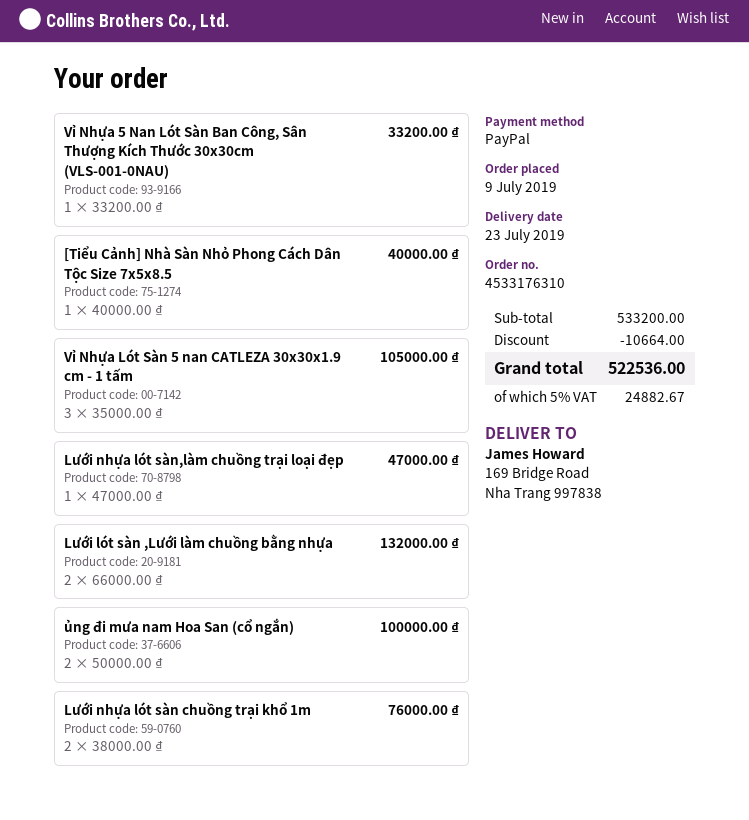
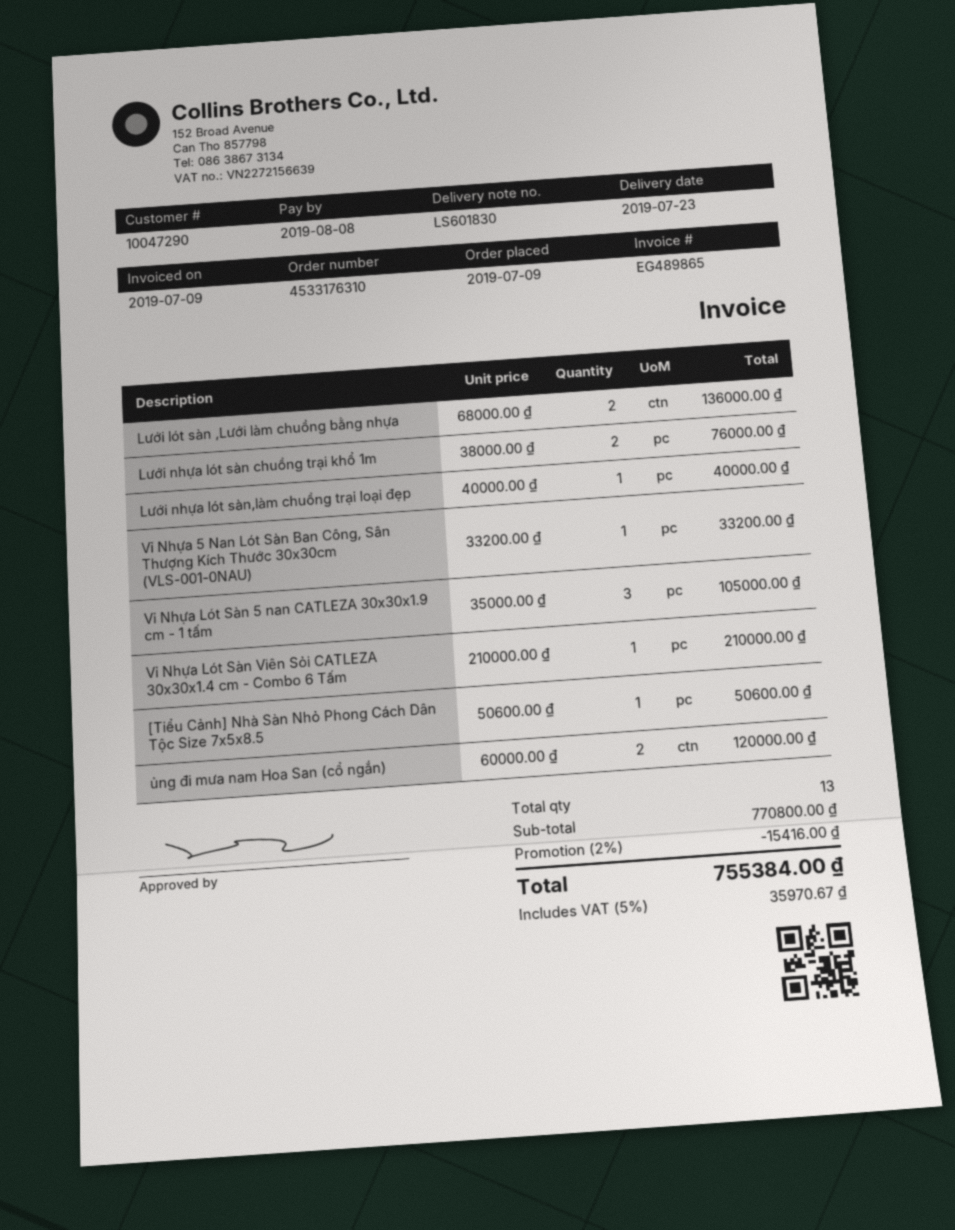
[Tiểu Cảnh] Nhà Sàn Nhỏ Phong Cách Dân Tộc Size 7x5x8.5: 1 x 40000.00 = 40000.00 -> 1 x 50600.00 = 50600.00
Lưới nhựa lót sàn,làm chuồng trại loại đẹp: 1 x 47000.00 = 47000.00 -> 1 x 40000.00 = 40000.00
Lưới lót sàn ,Lưới làm chuồng bằng nhựa: 2 x 66000.00 = 132000.00 -> 2 x 68000.00 = 136000.00
ủng đi mưa nam Hoa San (cổ ngắn): 2 x 50000.00 = 100000.00 -> 2 x 60000.00 = 120000.00
Vỉ Nhựa Lót Sàn Viên Sỏi CATLEZA 30x30x1.4 cm - Combo 6 Tấm: none -> 1 x 210000.00 = 210000.00
subtotal: 533200.00 -> 770800.00
discount: 10664.00 -> 15416.00
tax: 5% = 24882.67 -> 5% = 35970.67
total: 522536.00 -> 755384.00

